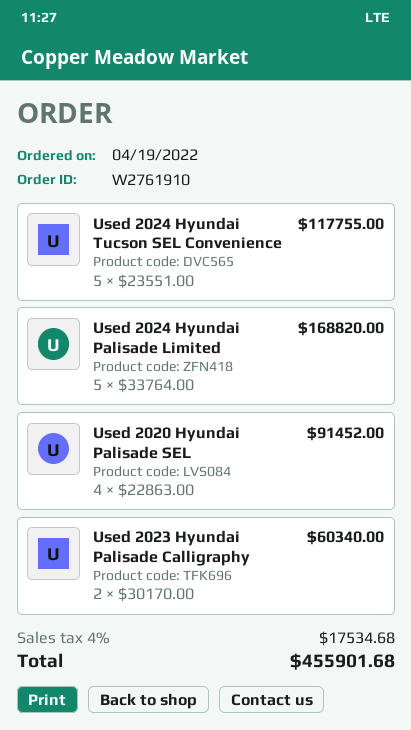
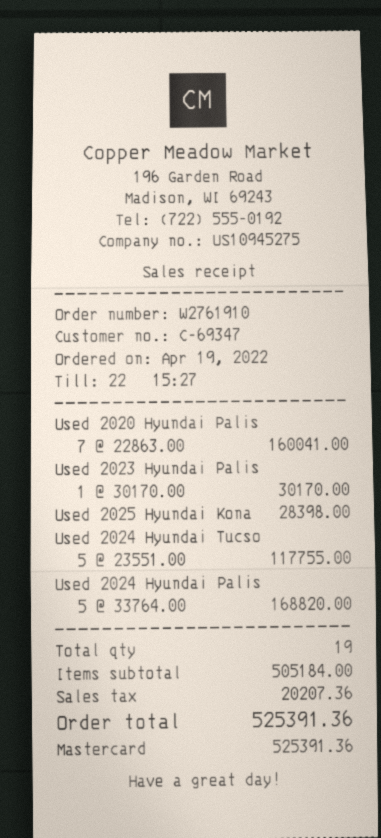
Used 2020 Hyundai Palisade SEL: 4 x 22863.00 = 91452.00 -> 7 x 22863.00 = 160041.00
Used 2023 Hyundai Palisade Calligraphy: 2 x 30170.00 = 60340.00 -> 1 x 30170.00 = 30170.00
Used 2025 Hyundai Kona: none -> 1 x 28398.00 = 28398.00
tax: 17534.68 -> 20207.36
total: 455901.68 -> 525391.36

